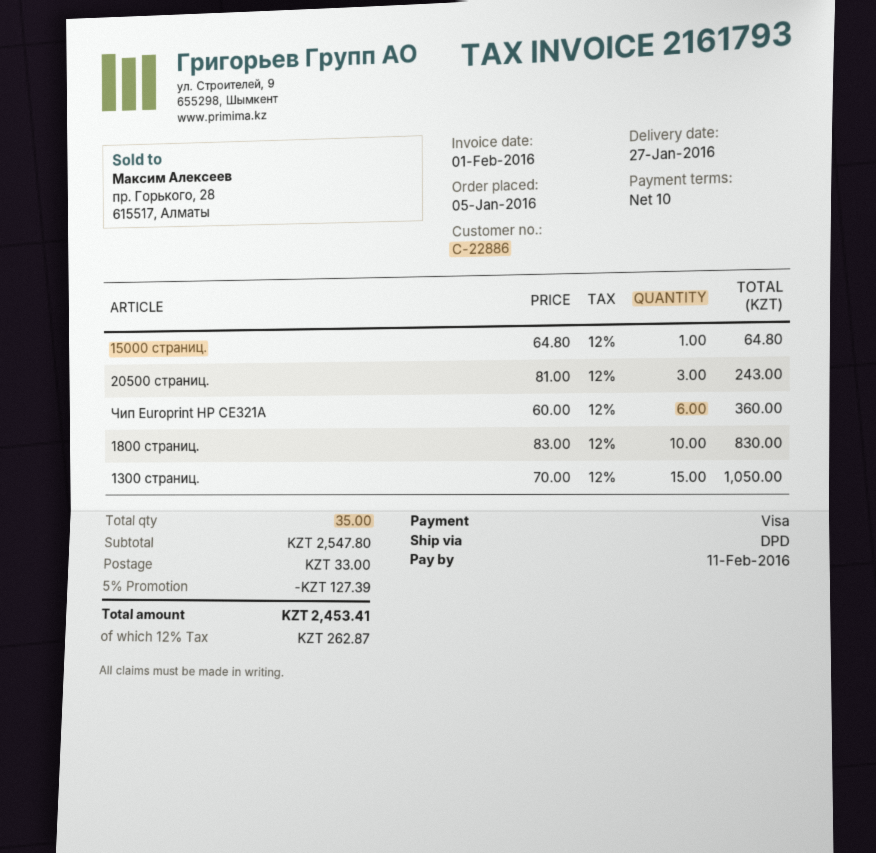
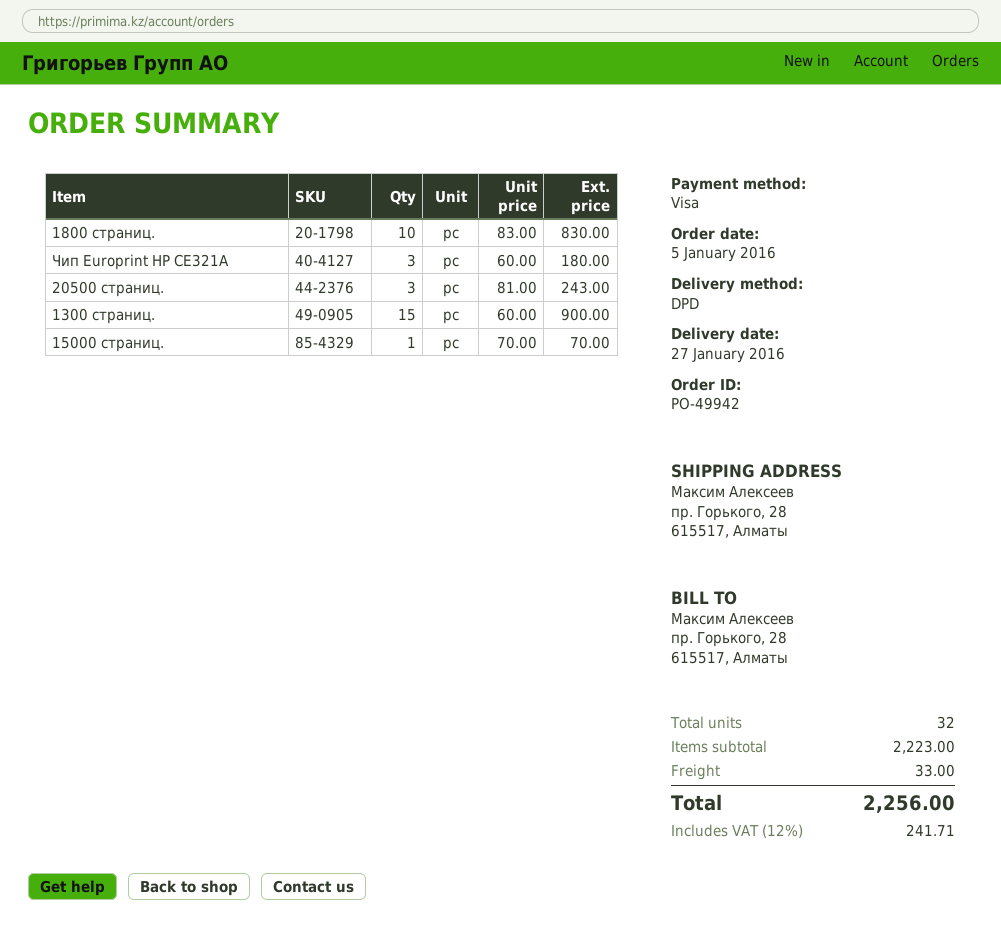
15000 страниц.: 1 x 64.80 = 64.80 -> 1 x 70.00 = 70.00
Чип Europrint HP CE321A: 6 x 60.00 = 360.00 -> 3 x 60.00 = 180.00
1300 страниц.: 15 x 70.00 = 1050.00 -> 15 x 60.00 = 900.00
total quantity: 35 -> 32
subtotal: 2547.80 -> 2223.00
discount: 5% = 127.39 -> none
tax: 12% = 262.87 -> 12% = 241.71
total: 2453.41 -> 2256.00

